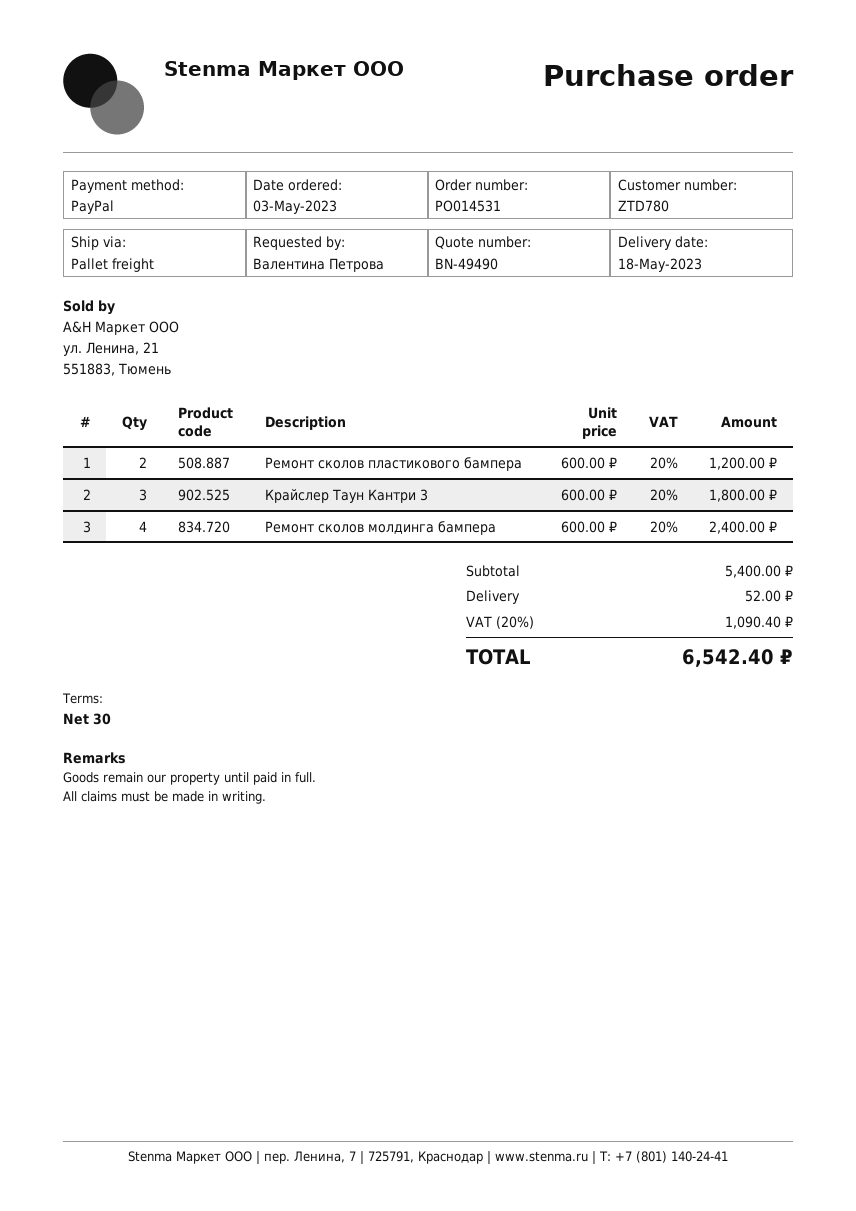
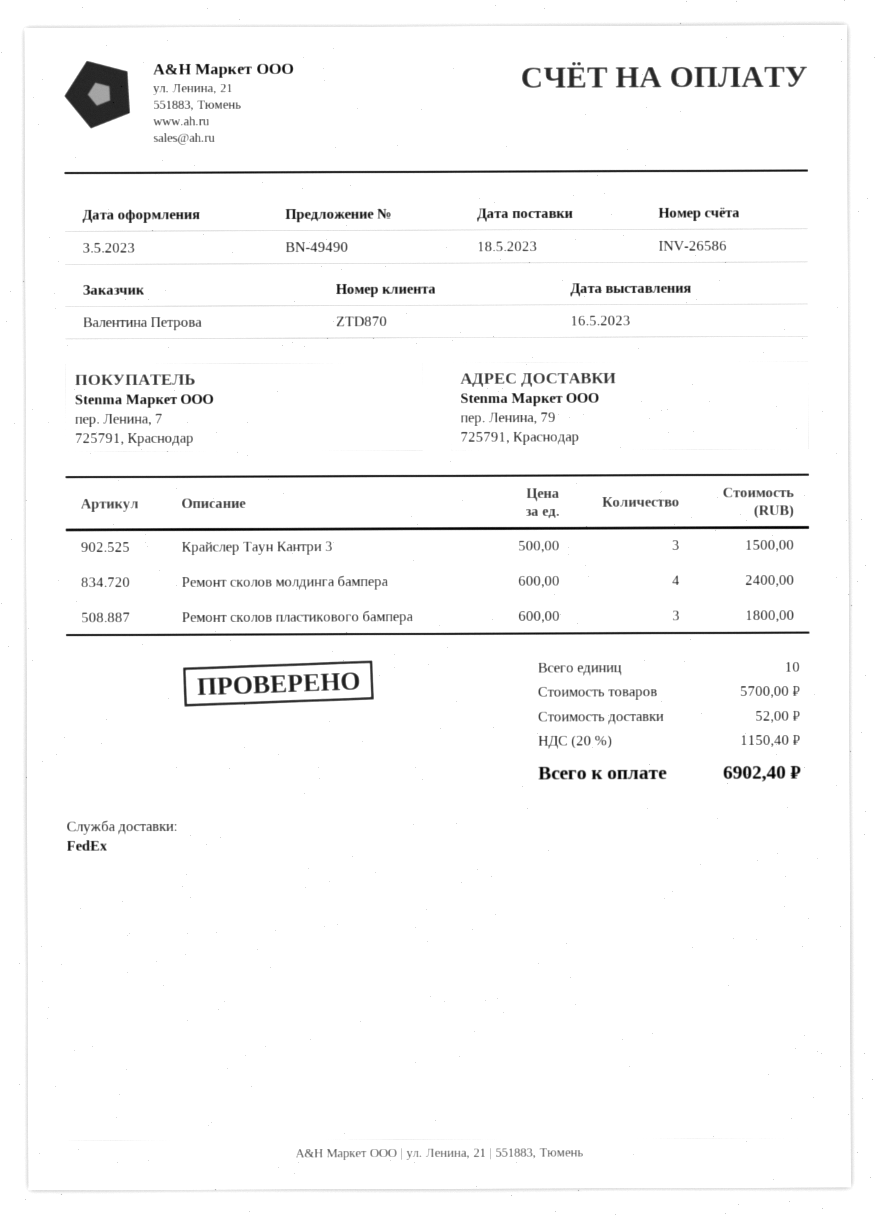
customer number: ZTD780 -> ZTD870
shipping method: pallet freight -> FedEx
Ремонт сколов пластикового бампера: 2 x 600.00 = 1200.00 -> 3 x 600.00 = 1800.00
Крайслер Таун Кантри 3: 3 x 600.00 = 1800.00 -> 3 x 500.00 = 1500.00
subtotal: 5400.00 -> 5700.00
tax: 20% = 1090.40 -> 20% = 1150.40
total: 6542.40 -> 6902.40

